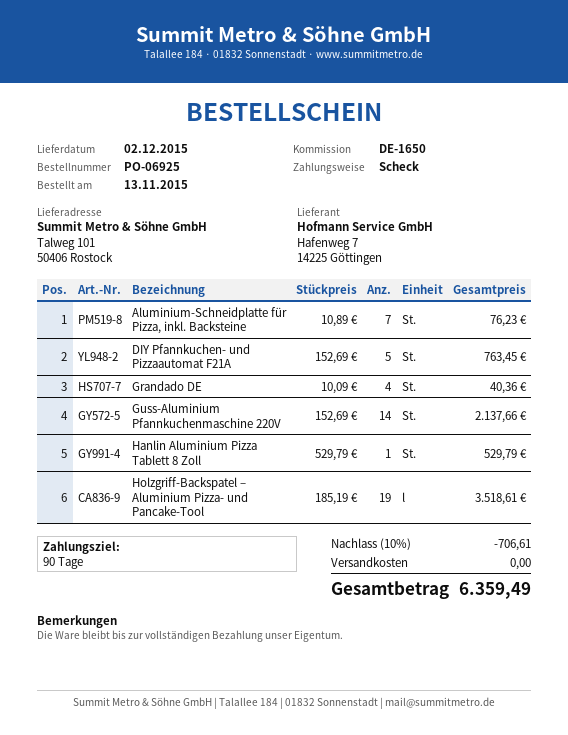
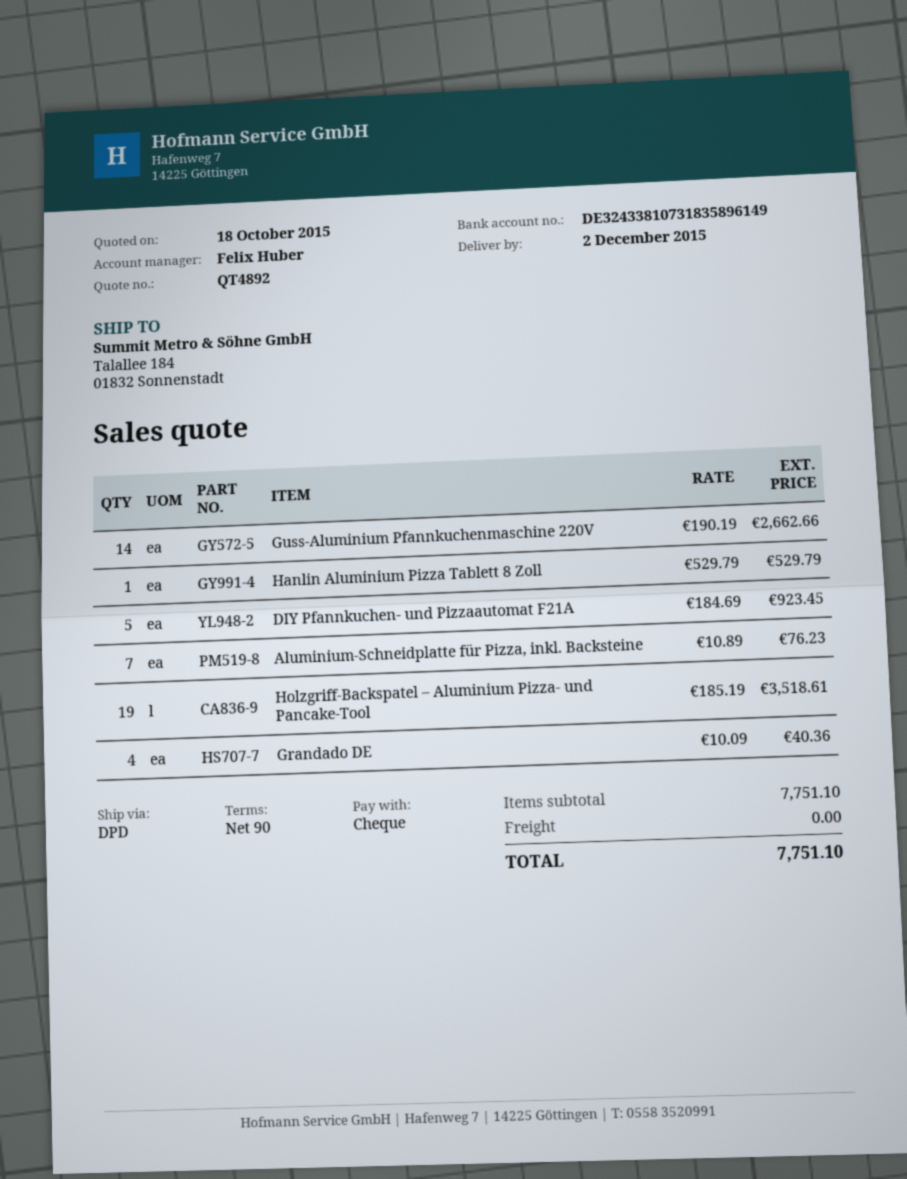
ship to: Talweg 101, 50406 Rostock -> Talallee 184, 01832 Sonnenstadt
DIY Pfannkuchen- und Pizzaautomat F21A: 5 x 152.69 = 763.45 -> 5 x 184.69 = 923.45
Guss-Aluminium Pfannkuchenmaschine 220V: 14 x 152.69 = 2137.66 -> 14 x 190.19 = 2662.66
discount: 10% = 706.61 -> none
total: 6359.49 -> 7751.10

